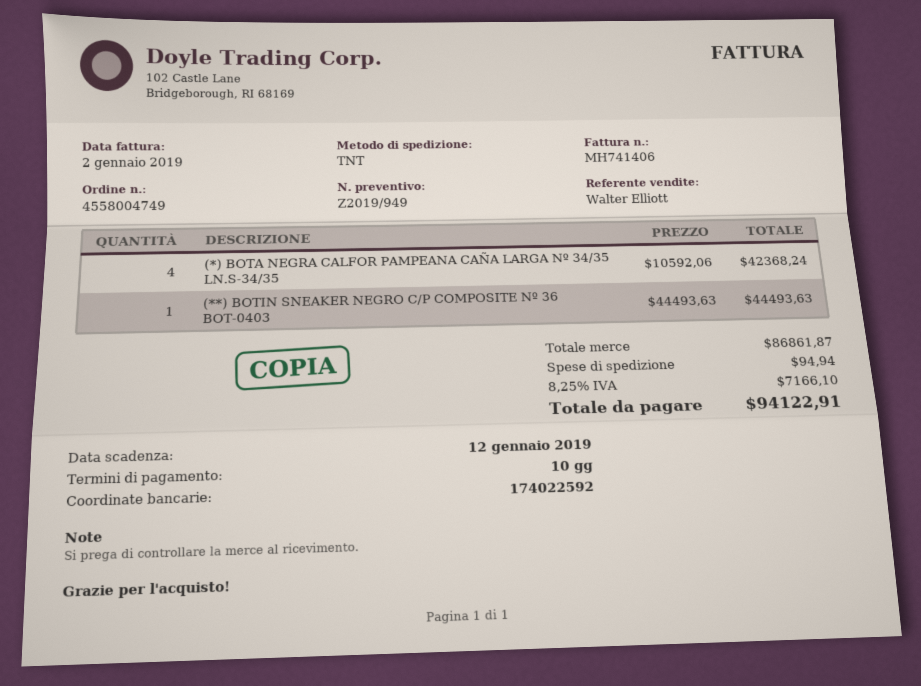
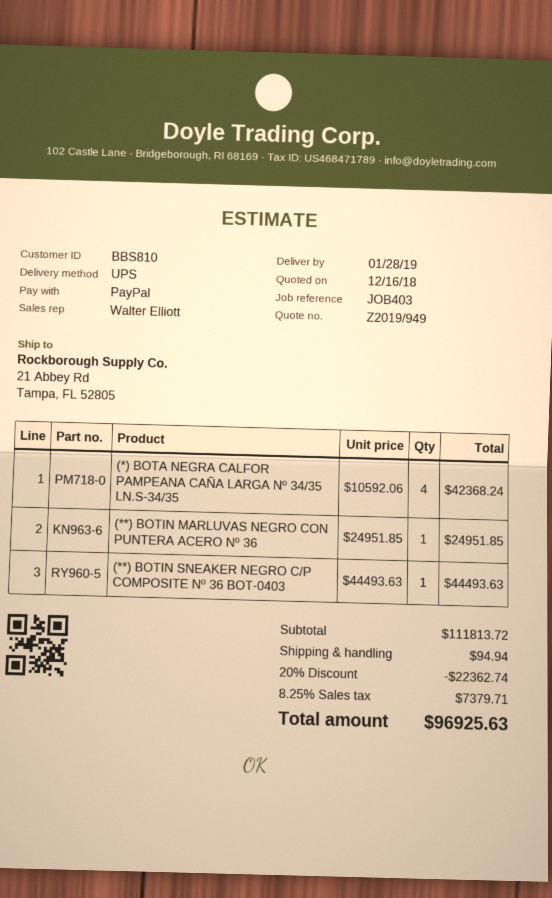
shipping method: TNT -> UPS
(**) BOTIN MARLUVAS NEGRO CON PUNTERA ACERO Nº 36: none -> 1 x 24951.85 = 24951.85
subtotal: 86861.87 -> 111813.72
discount: none -> 20% = 22362.74
tax: 8.25% = 7166.10 -> 8.25% = 7379.71
total: 94122.91 -> 96925.63

